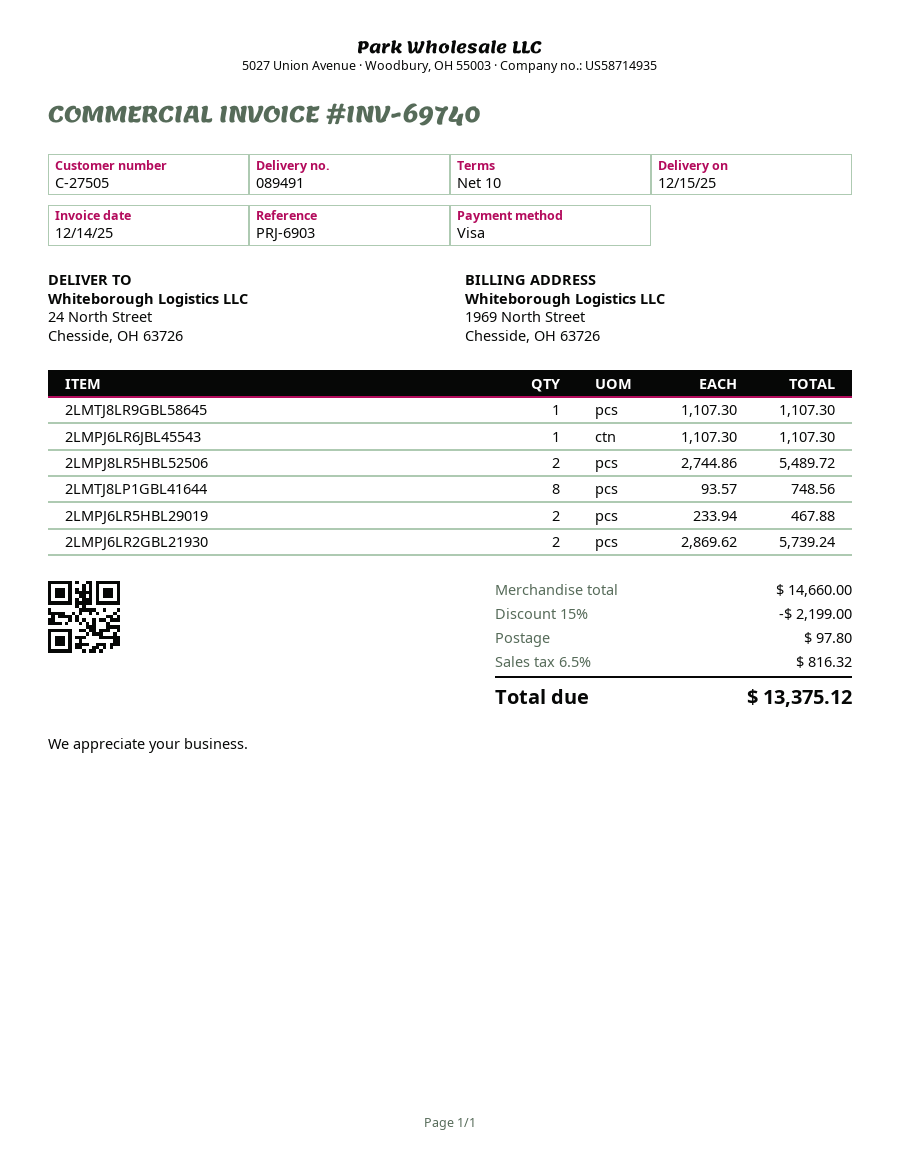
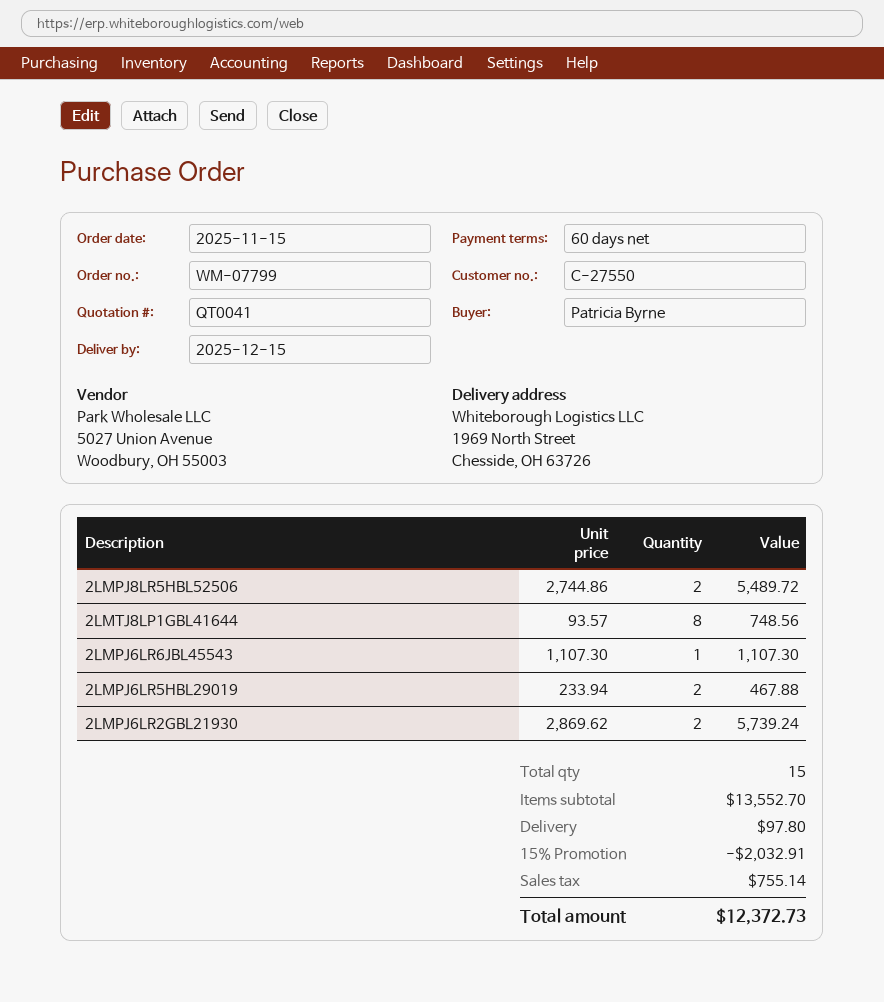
payment terms: 10 days -> 60 days
customer number: C-27505 -> C-27550
ship to: 24 North Street, Chesside, OH 63726 -> 1969 North Street, Chesside, OH 63726
2LMTJ8LR9GBL58645: 1 x 1107.30 = 1107.30 -> none
subtotal: 14660.00 -> 13552.70
discount: 15% = 2199.00 -> 15% = 2032.91
tax: 816.32 -> 755.14
total: 13375.12 -> 12372.73

